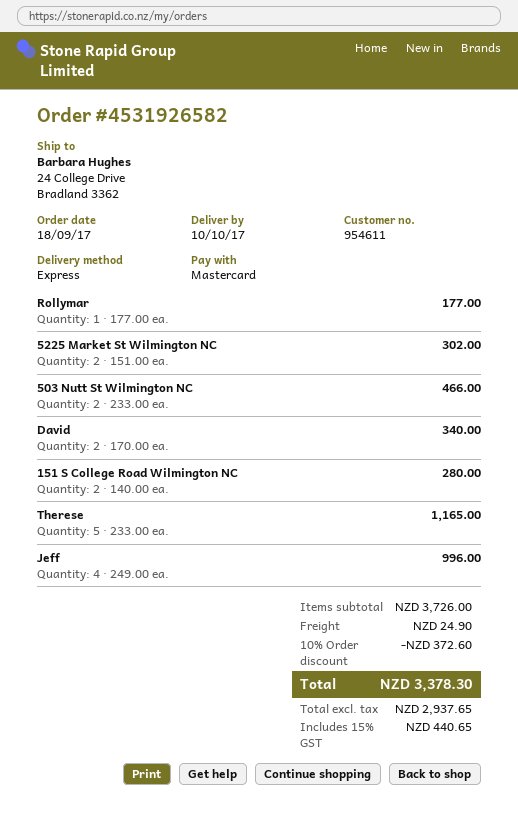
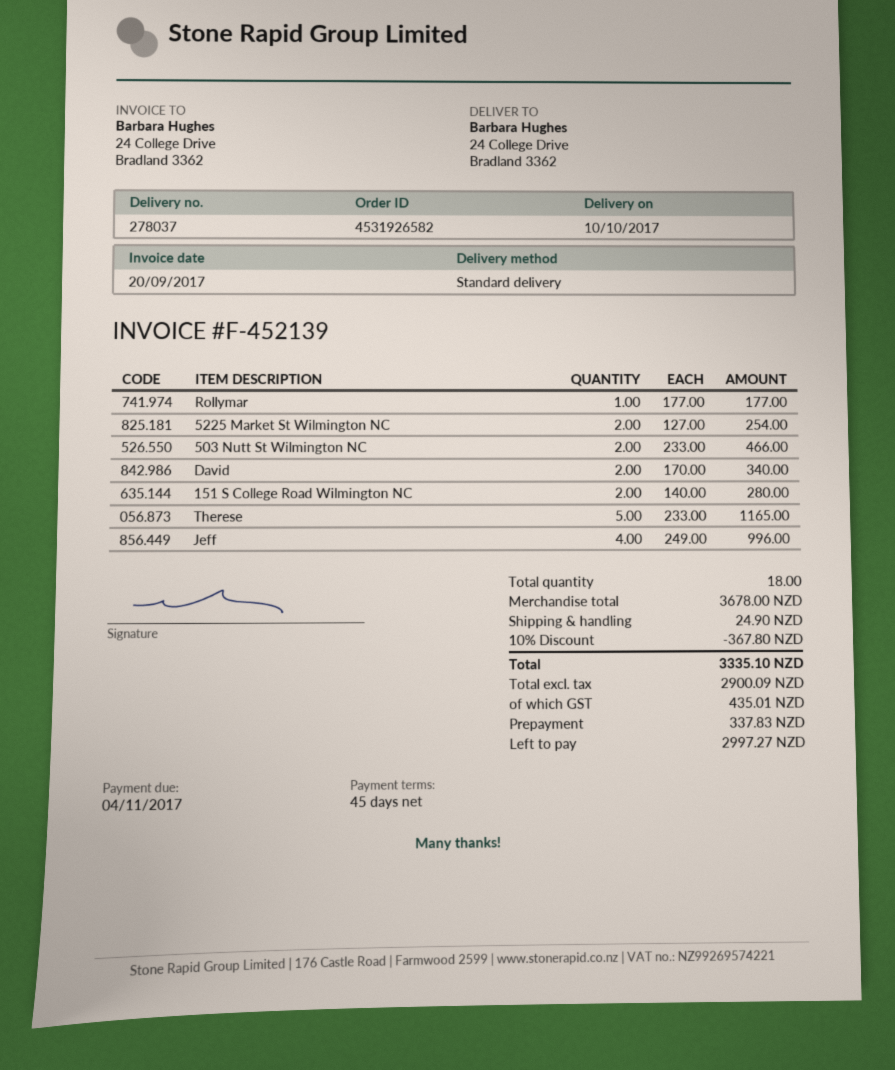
shipping method: express -> standard
5225 Market St Wilmington NC: 2 x 151.00 = 302.00 -> 2 x 127.00 = 254.00
subtotal: 3726.00 -> 3678.00
discount: 10% = 372.60 -> 10% = 367.80
net: 2937.65 -> 2900.09
tax: 440.65 -> 435.01
total: 3378.30 -> 3335.10

